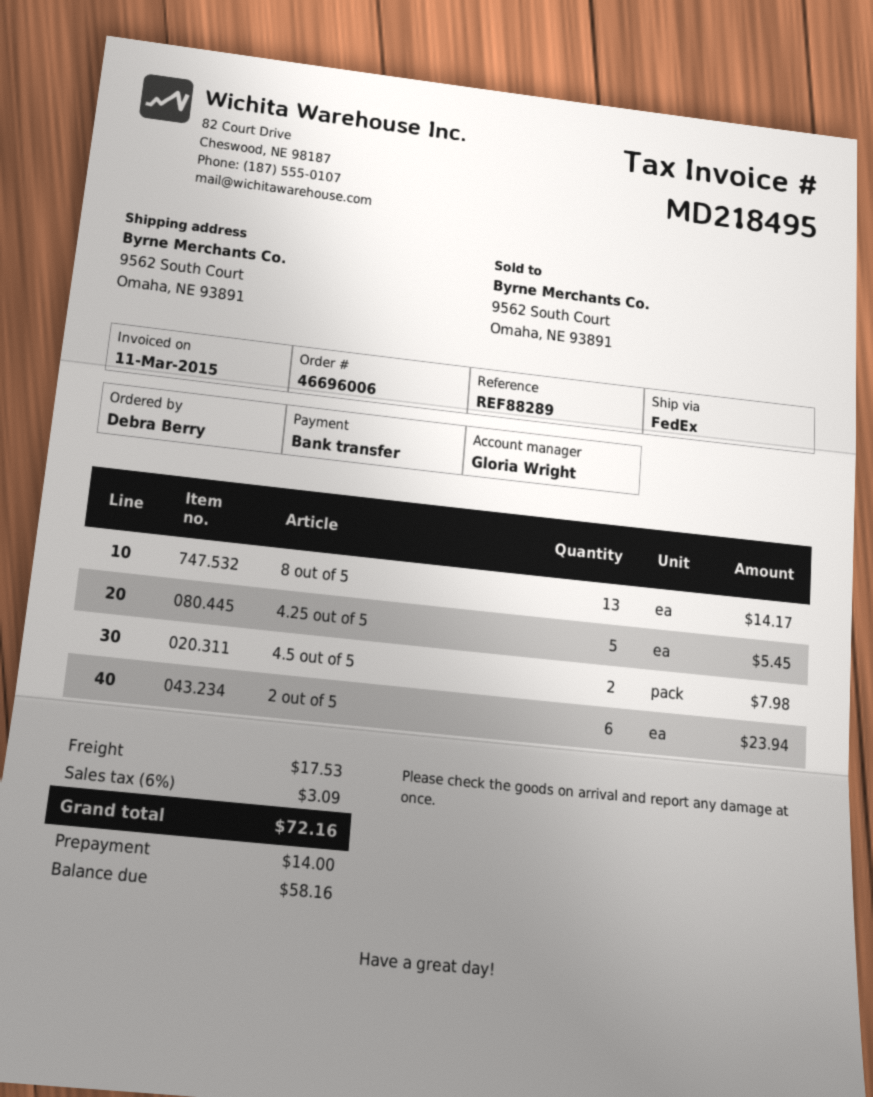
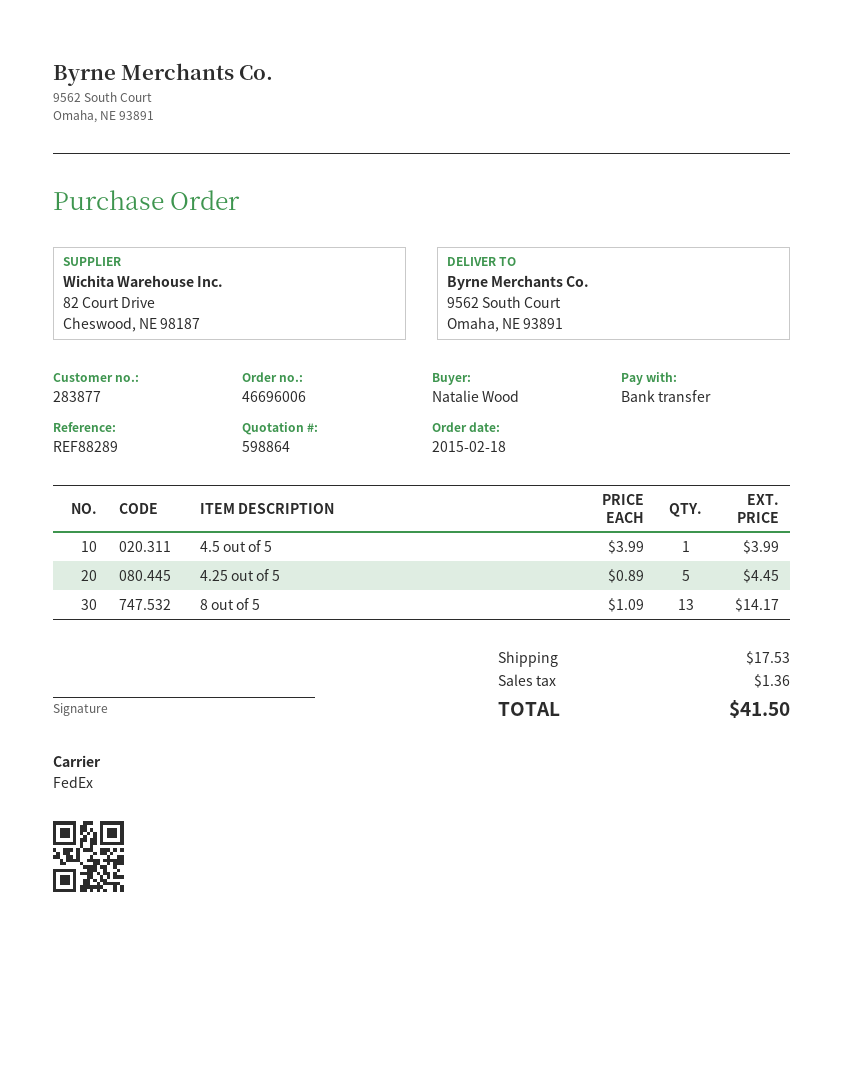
ordered by: Debra Berry -> Natalie Wood
4.25 out of 5: 5 for 5.45 -> 5 for 4.45
4.5 out of 5: 2 for 7.98 -> 1 for 3.99
2 out of 5: 6 for 23.94 -> none
tax: 3.09 -> 1.36
total: 72.16 -> 41.50

